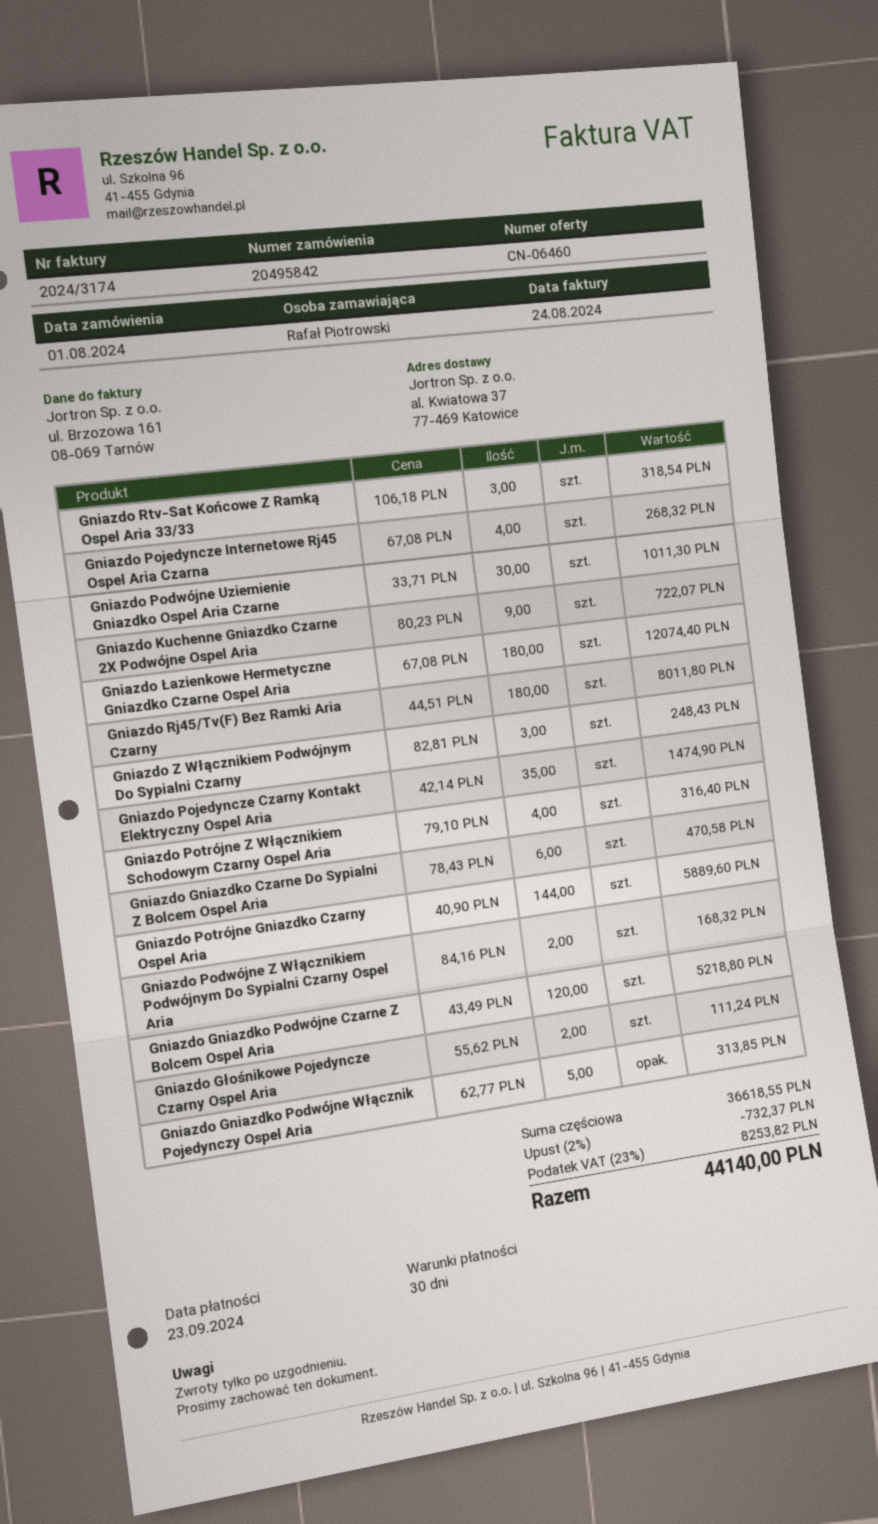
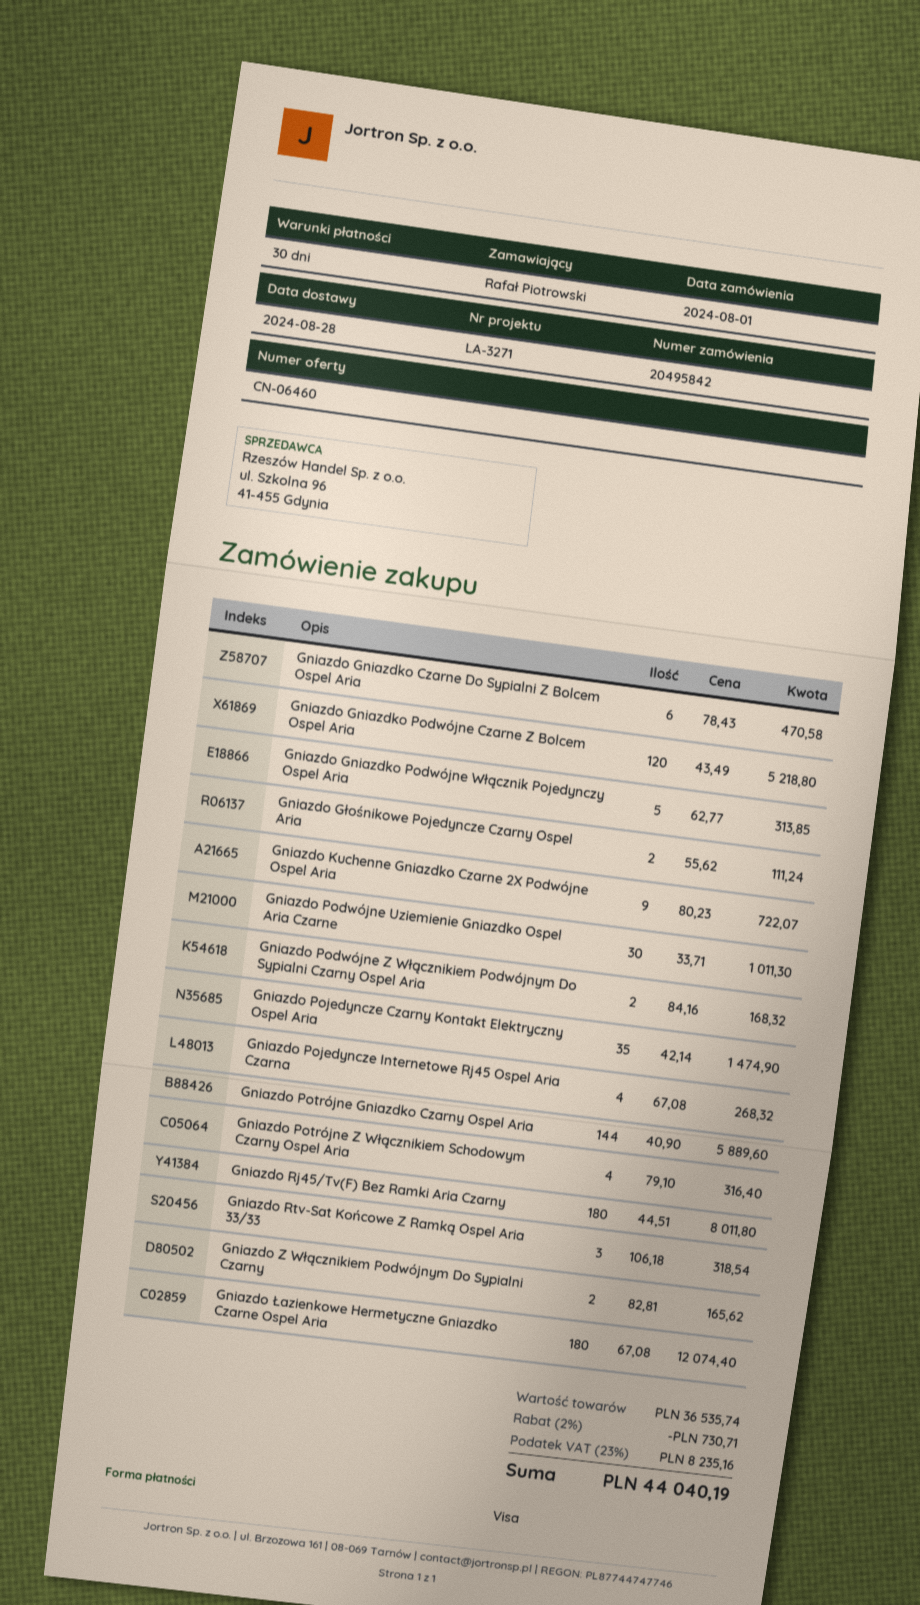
Gniazdo Z Włącznikiem Podwójnym Do Sypialni Czarny: 3 x 82.81 = 248.43 -> 2 x 82.81 = 165.62
subtotal: 36618.55 -> 36535.74
discount: 2% = 732.37 -> 2% = 730.71
tax: 23% = 8253.82 -> 23% = 8235.16
total: 44140.00 -> 44040.19

